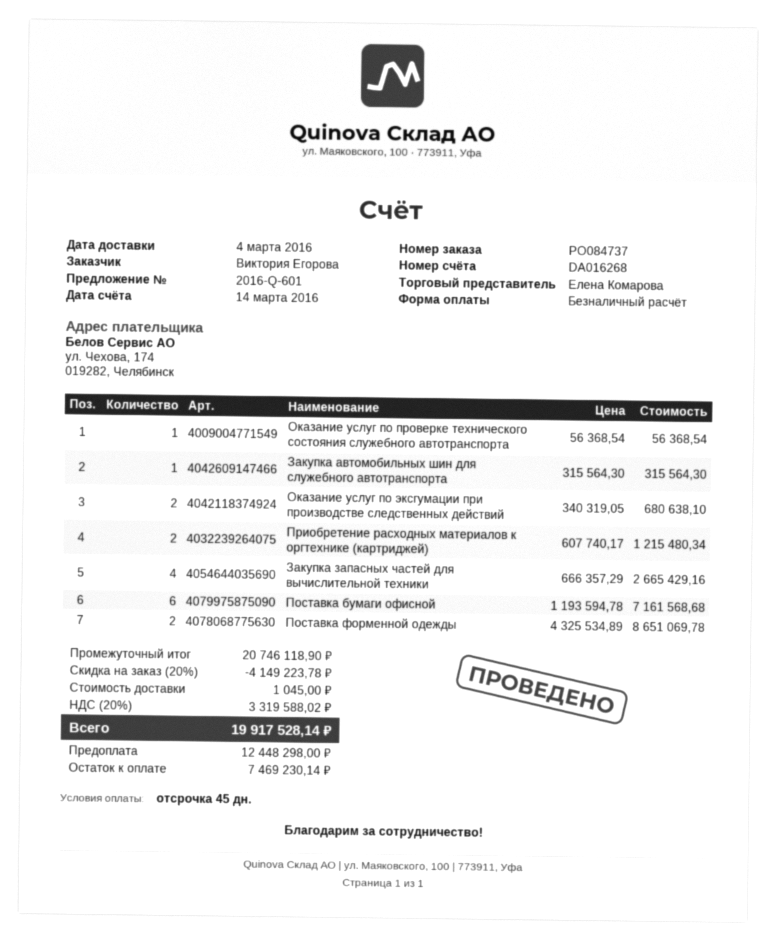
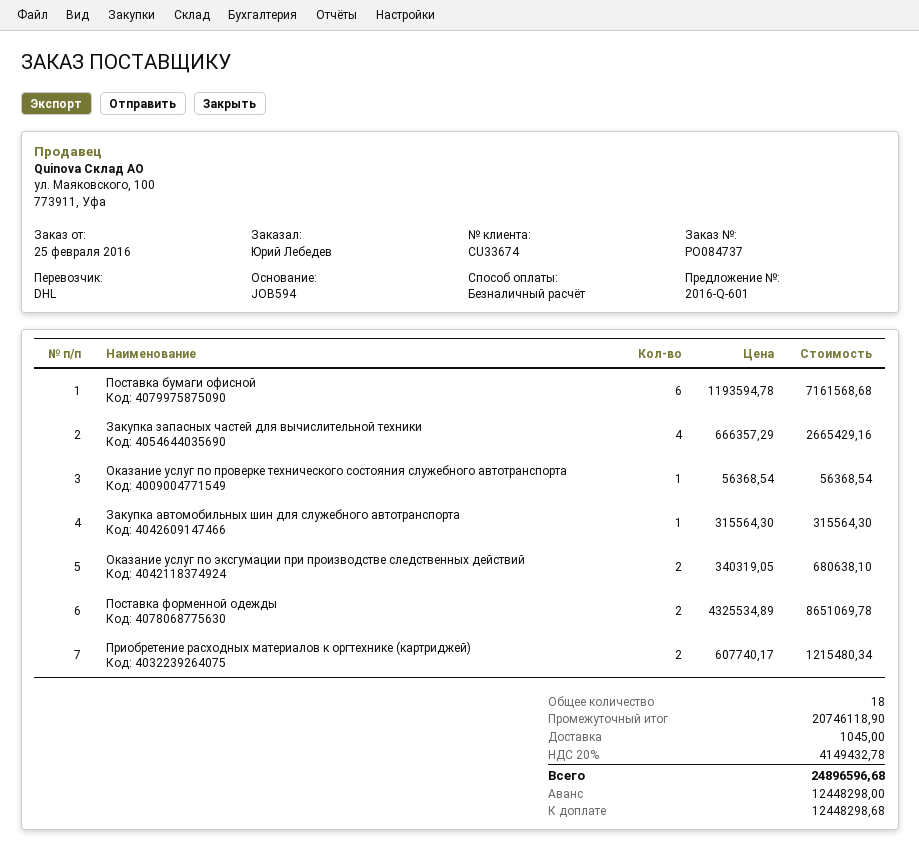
ordered by: Виктория Егорова -> Юрий Лебедев
discount: 20% = 4149223.78 -> none
tax: 20% = 3319588.02 -> 20% = 4149432.78
total: 19917528.14 -> 24896596.68
balance: 7469230.14 -> 12448298.68

